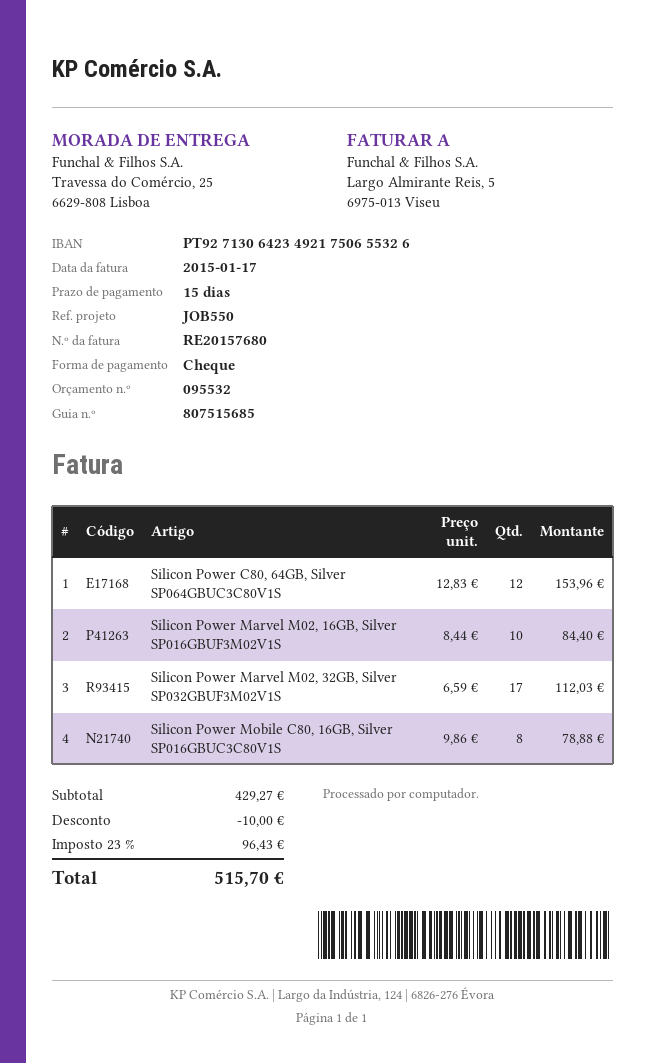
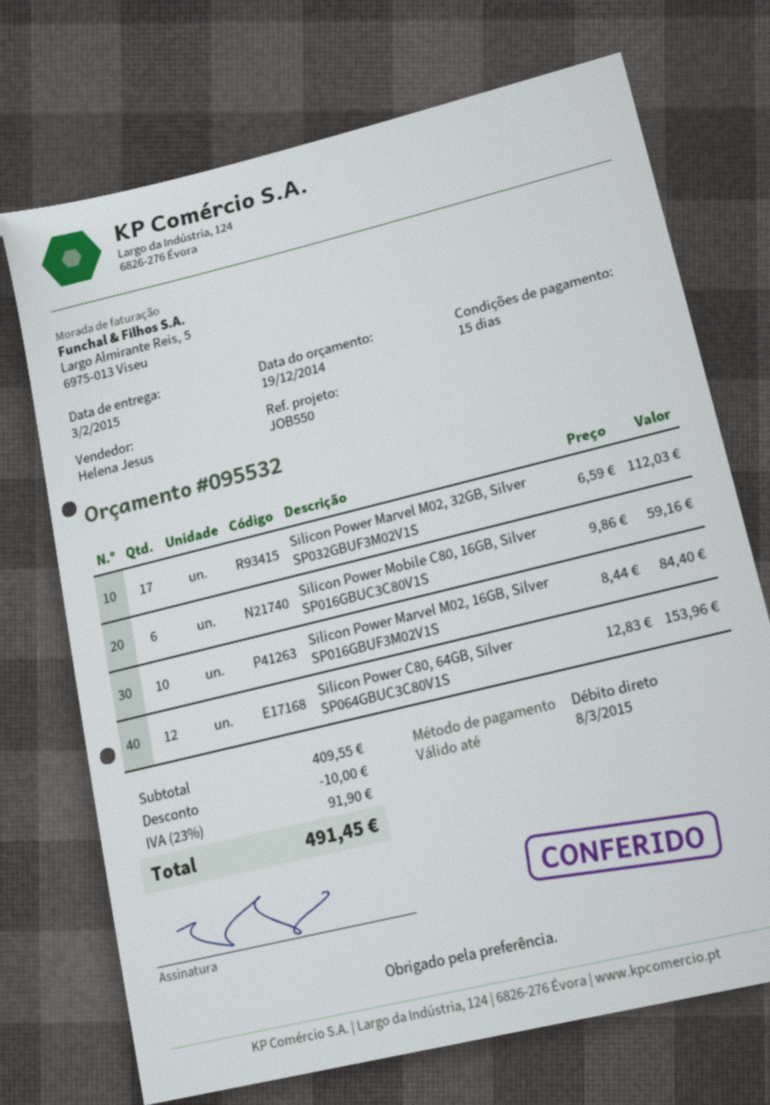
payment method: cheque -> direct debit
Silicon Power Mobile C80, 16GB, Silver SP016GBUC3C80V1S: 8 x 9.86 = 78.88 -> 6 x 9.86 = 59.16
subtotal: 429.27 -> 409.55
tax: 23% = 96.43 -> 23% = 91.90
total: 515.70 -> 491.45

